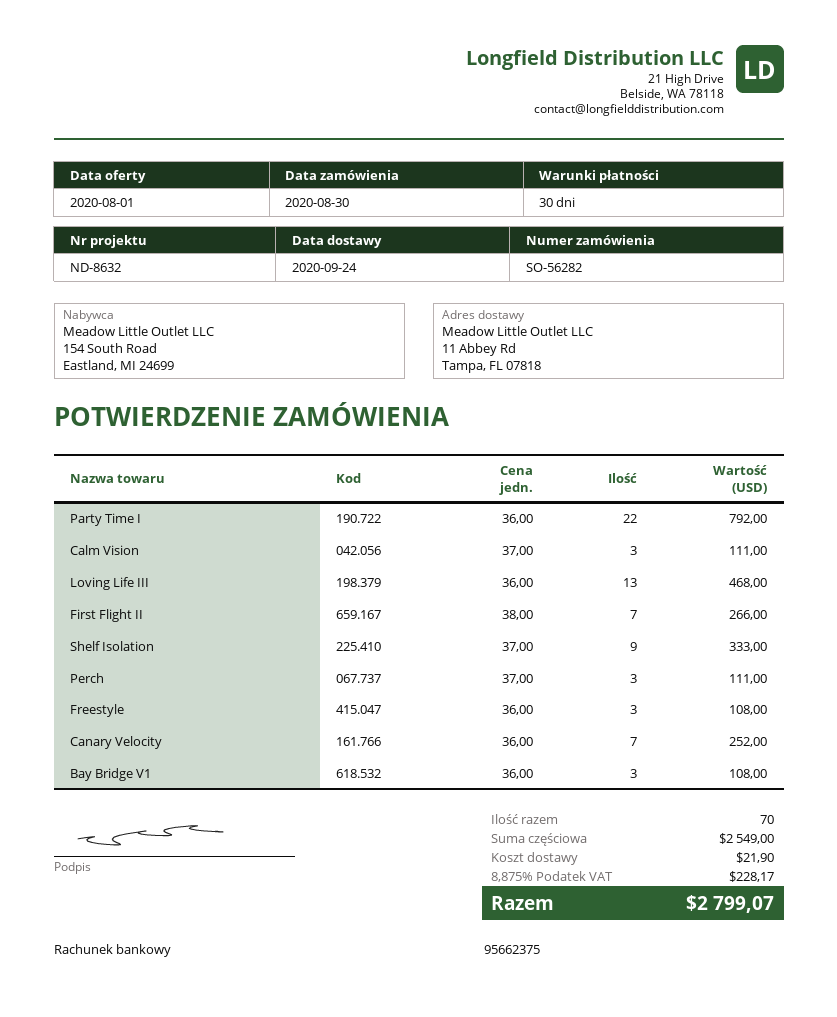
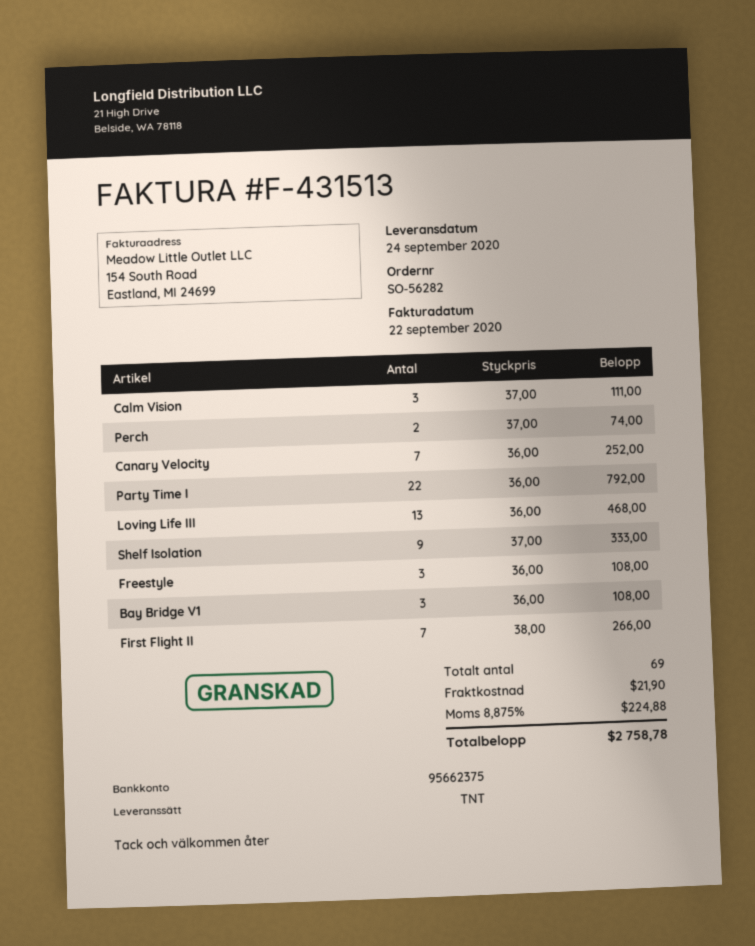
Perch: 3 x 37.00 = 111.00 -> 2 x 37.00 = 74.00
total quantity: 70 -> 69
tax: 8.875% = 228.17 -> 8.875% = 224.88
total: 2799.07 -> 2758.78

